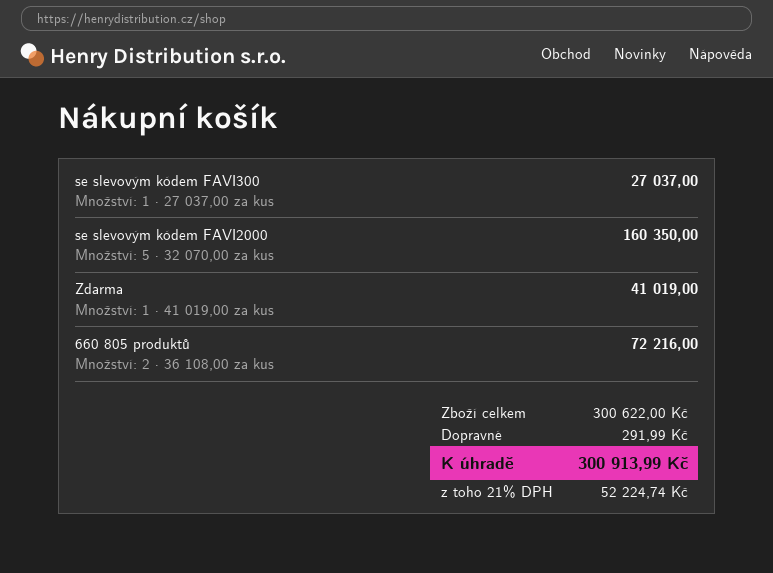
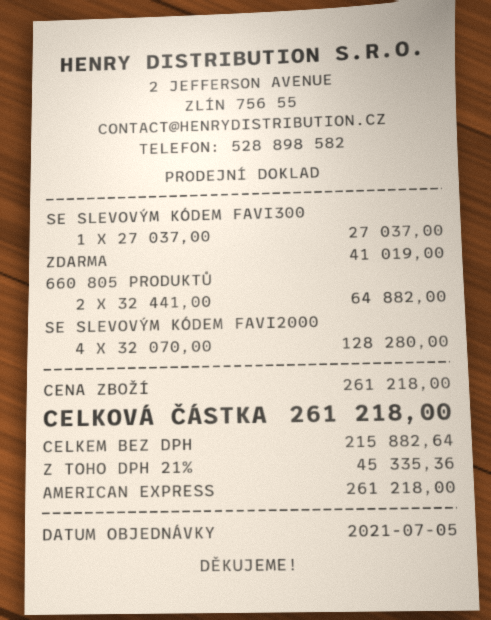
se slevovým kódem FAVI2000: 5 x 32070.00 = 160350.00 -> 4 x 32070.00 = 128280.00
660 805 produktů: 2 x 36108.00 = 72216.00 -> 2 x 32441.00 = 64882.00
subtotal: 300622.00 -> 261218.00
shipping: 291.99 -> none
tax: 21% = 52224.74 -> 21% = 45335.36
total: 300913.99 -> 261218.00

